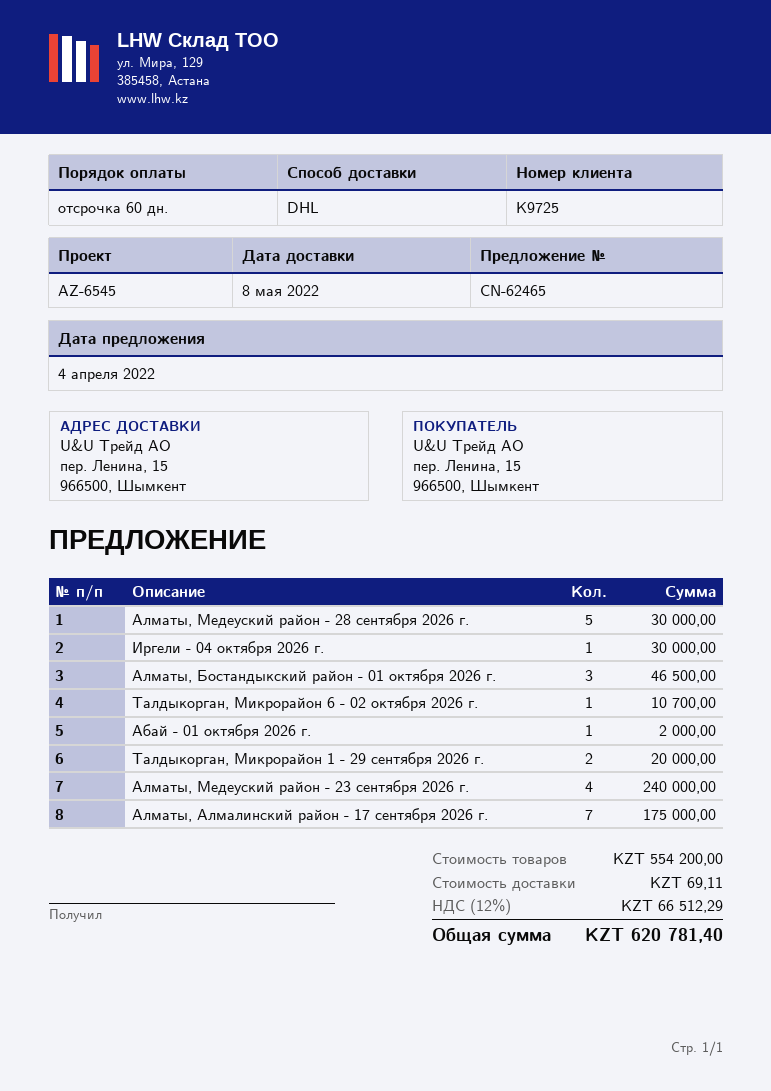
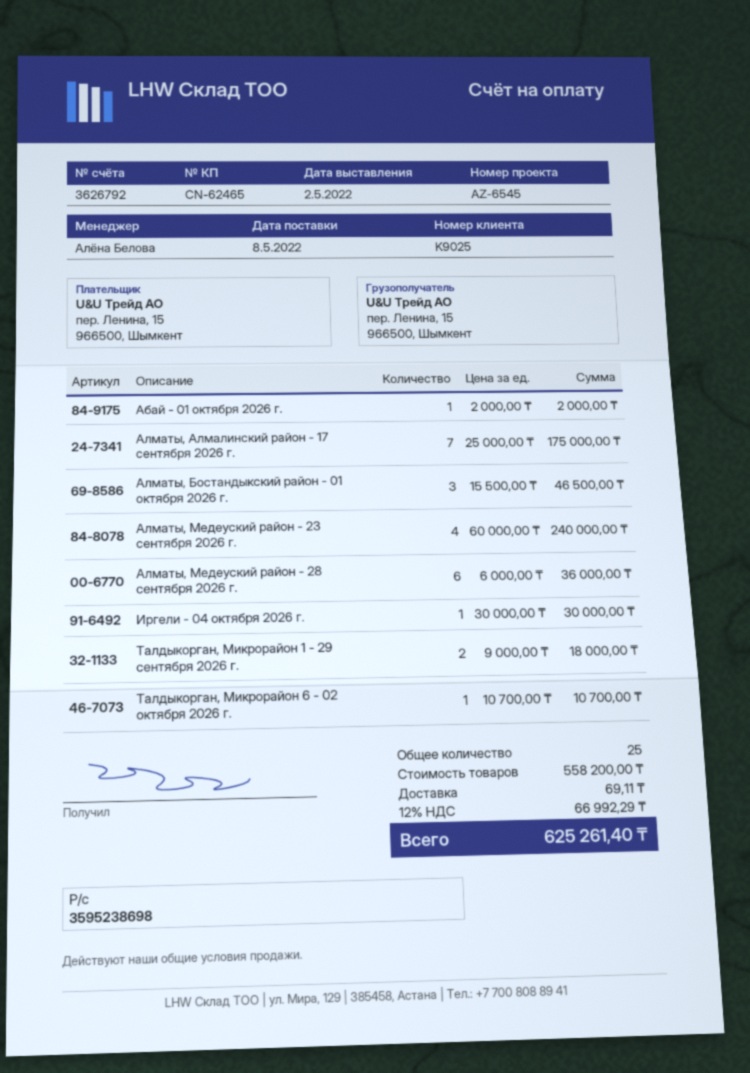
customer number: K9725 -> K9025
Алматы, Медеуский район - 28 сентября 2026 г.: 5 for 30000.00 -> 6 for 36000.00
Талдыкорган, Микрорайон 1 - 29 сентября 2026 г.: 2 for 20000.00 -> 2 for 18000.00
subtotal: 554200.00 -> 558200.00
tax: 12% = 66512.29 -> 12% = 66992.29
total: 620781.40 -> 625261.40

